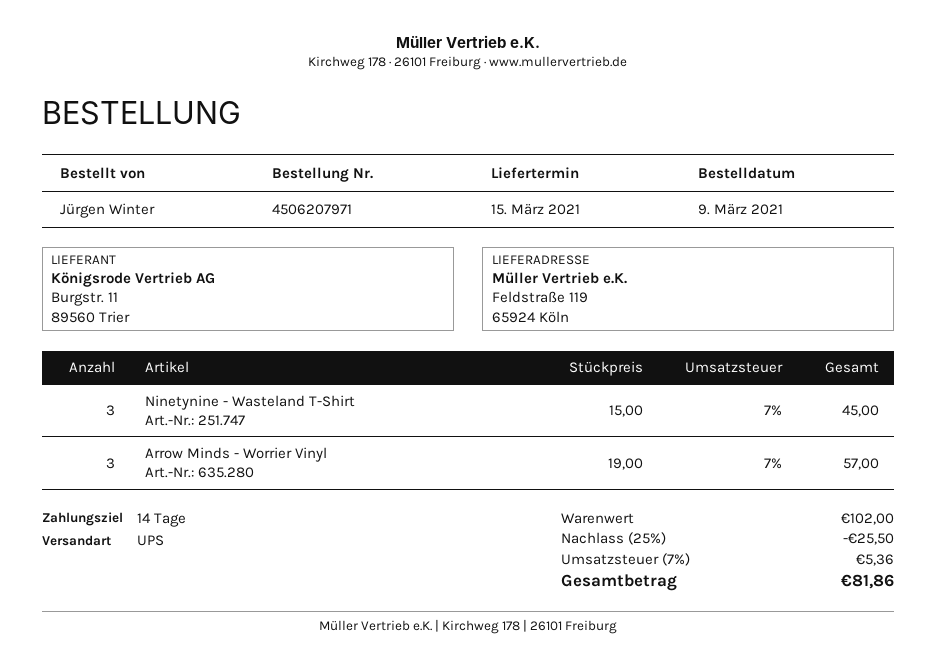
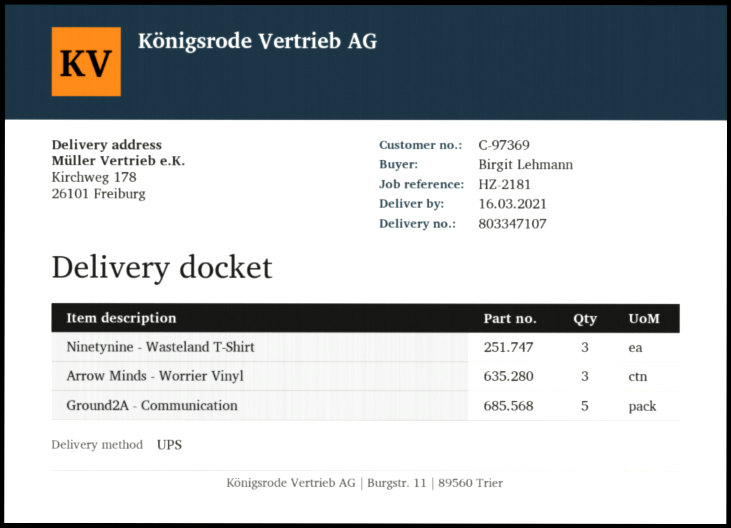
delivery date: 2021-03-15 -> 2021-03-16
ordered by: Jürgen Winter -> Birgit Lehmann
ship to: Feldstraße 119, 65924 Köln -> Kirchweg 178, 26101 Freiburg
Ground2A - Communication: none -> 5

